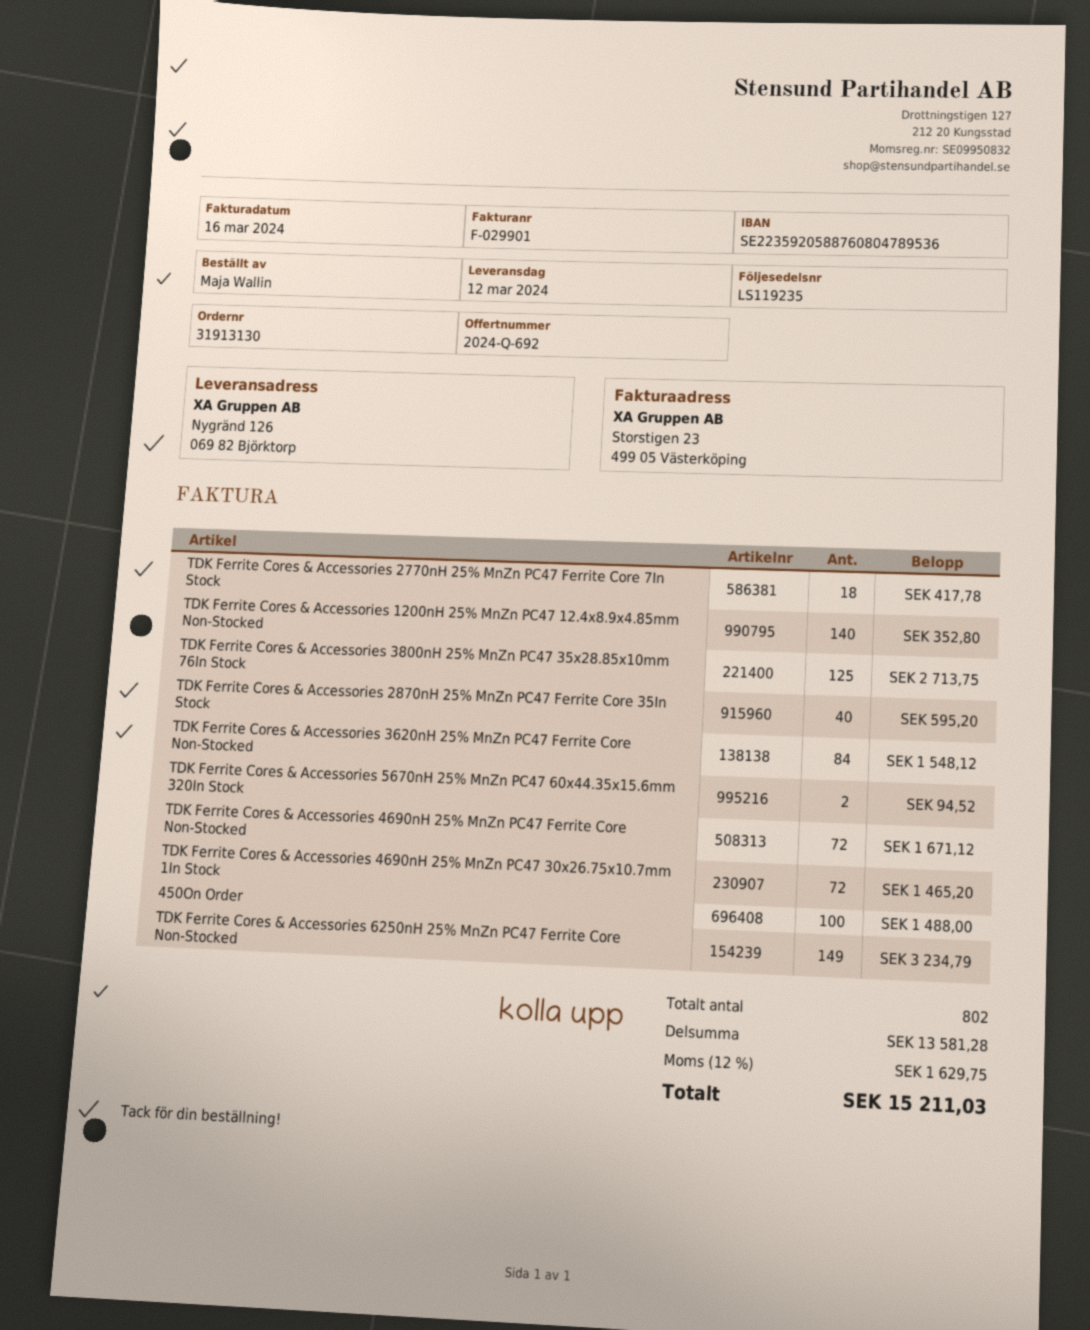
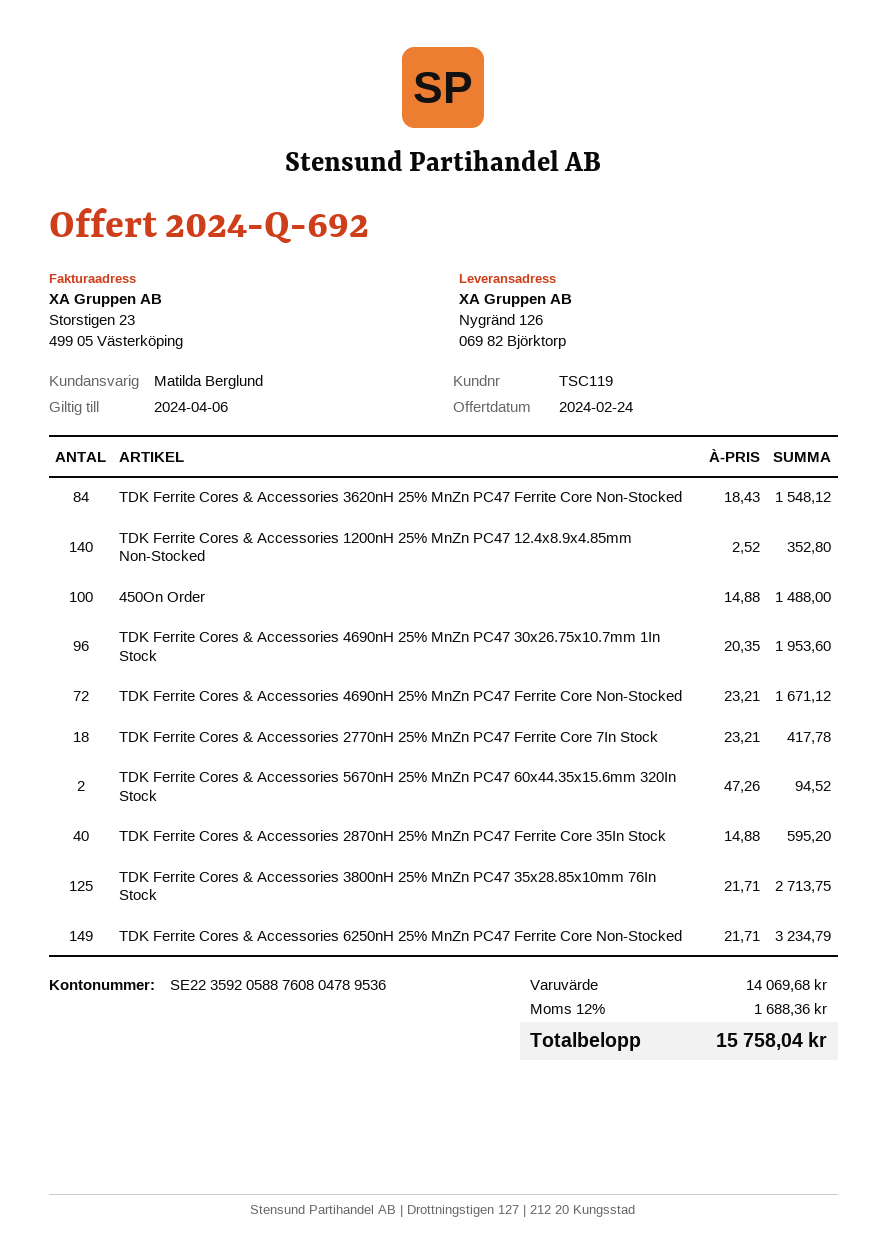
TDK Ferrite Cores & Accessories 4690nH 25% MnZn PC47 30x26.75x10.7mm 1In Stock: 72 for 1465.20 -> 96 for 1953.60
subtotal: 13581.28 -> 14069.68
tax: 12% = 1629.75 -> 12% = 1688.36
total: 15211.03 -> 15758.04

